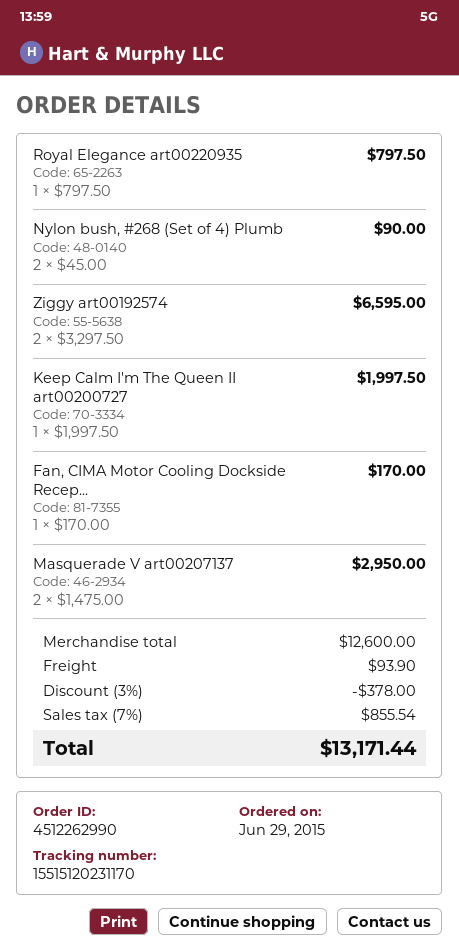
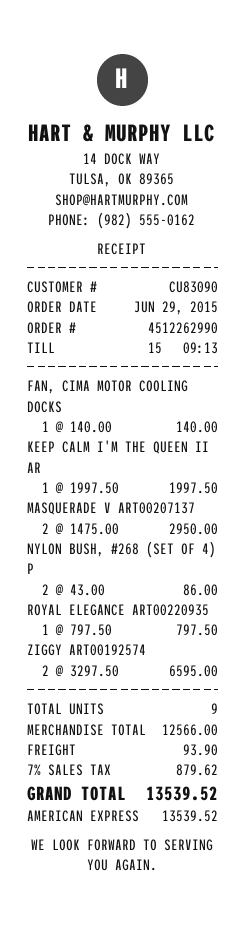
Nylon bush, #268 (Set of 4) Plumb: 2 x 45.00 = 90.00 -> 2 x 43.00 = 86.00
Fan, CIMA Motor Cooling Dockside Recep...: 1 x 170.00 = 170.00 -> 1 x 140.00 = 140.00
subtotal: 12600.00 -> 12566.00
discount: 3% = 378.00 -> none
tax: 7% = 855.54 -> 7% = 879.62
total: 13171.44 -> 13539.52

